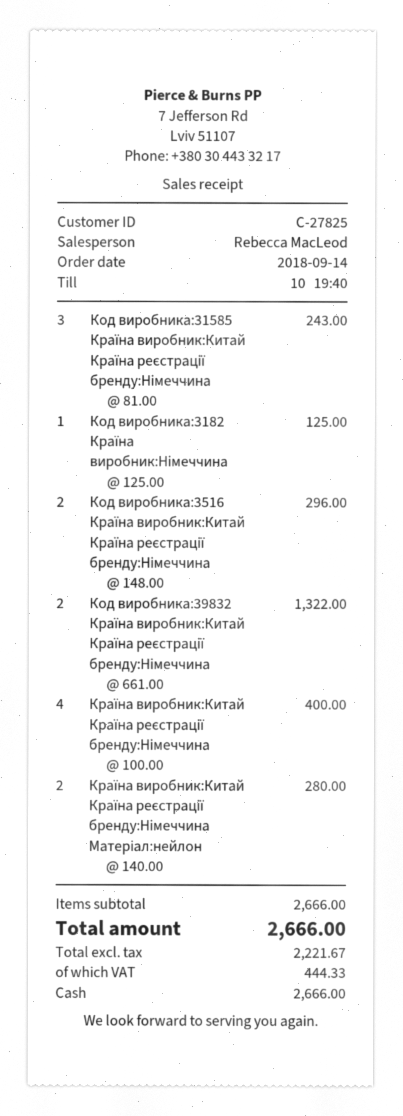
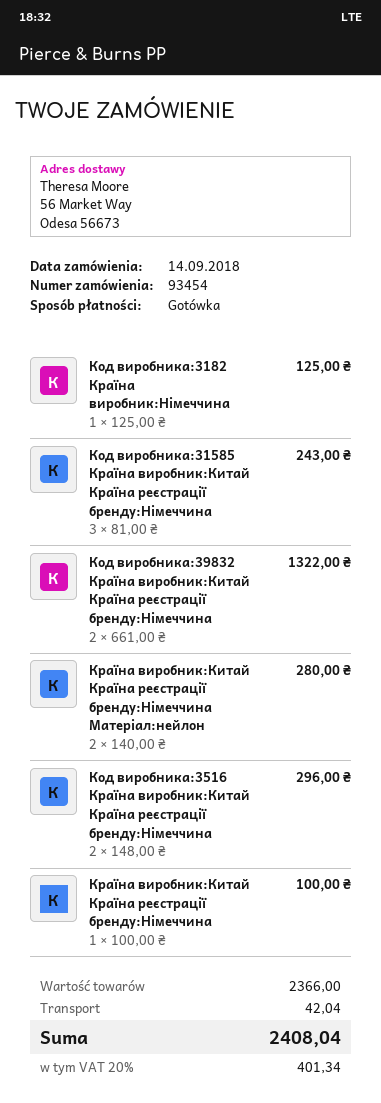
Країна виробник:Китай Країна реєстрації бренду:Німеччина: 4 x 100.00 = 400.00 -> 1 x 100.00 = 100.00
subtotal: 2666.00 -> 2366.00
shipping: none -> 42.04
tax: 444.33 -> 401.34
total: 2666.00 -> 2408.04

